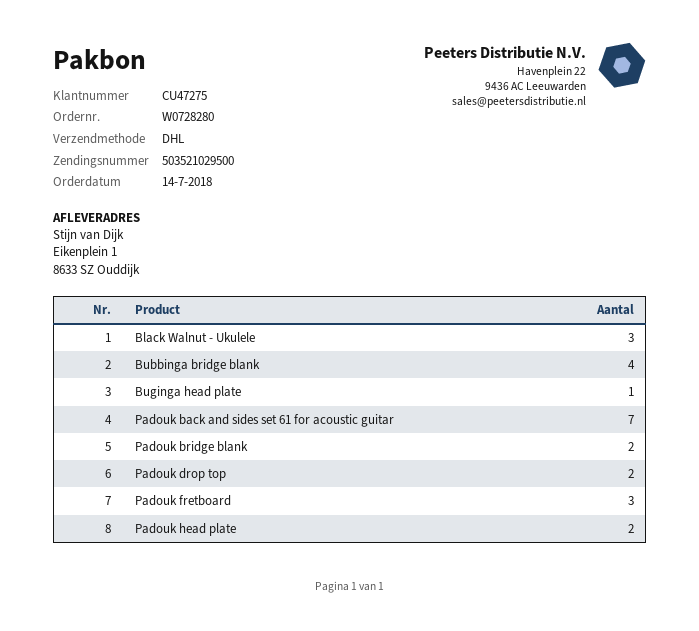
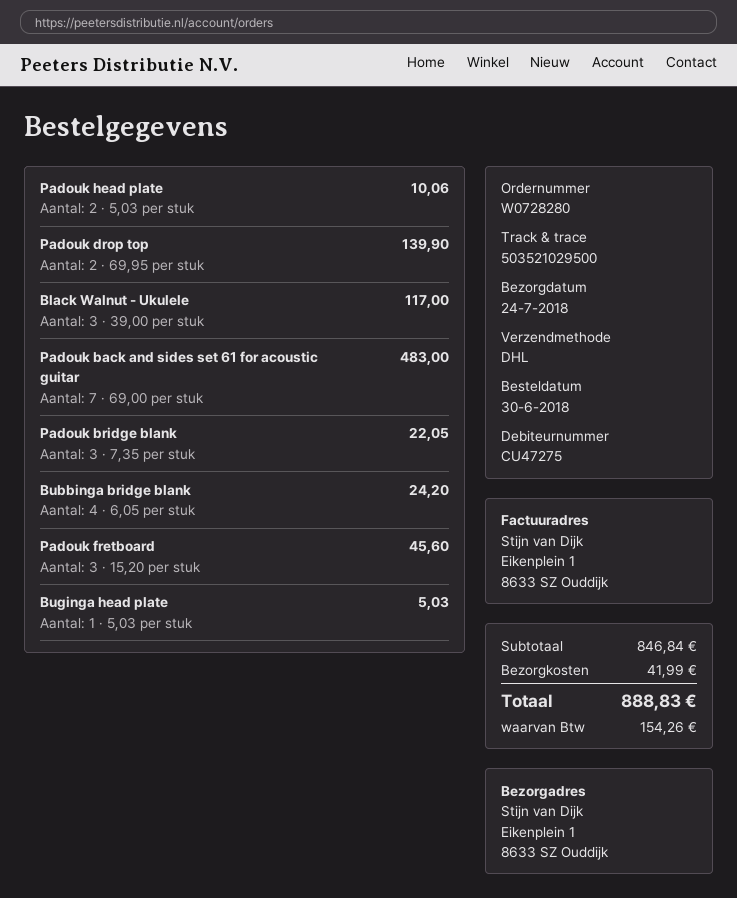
order date: 2018-07-14 -> 2018-06-30
Padouk bridge blank: 2 -> 3

